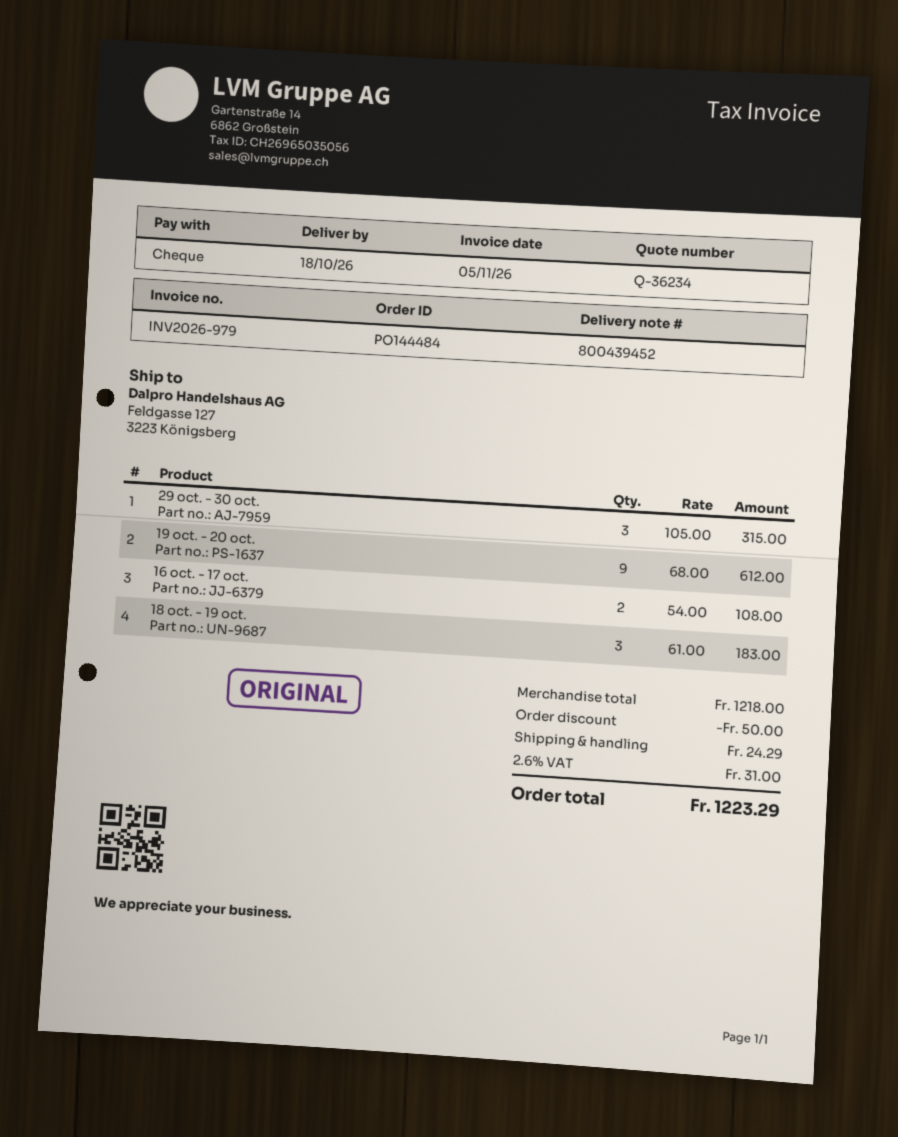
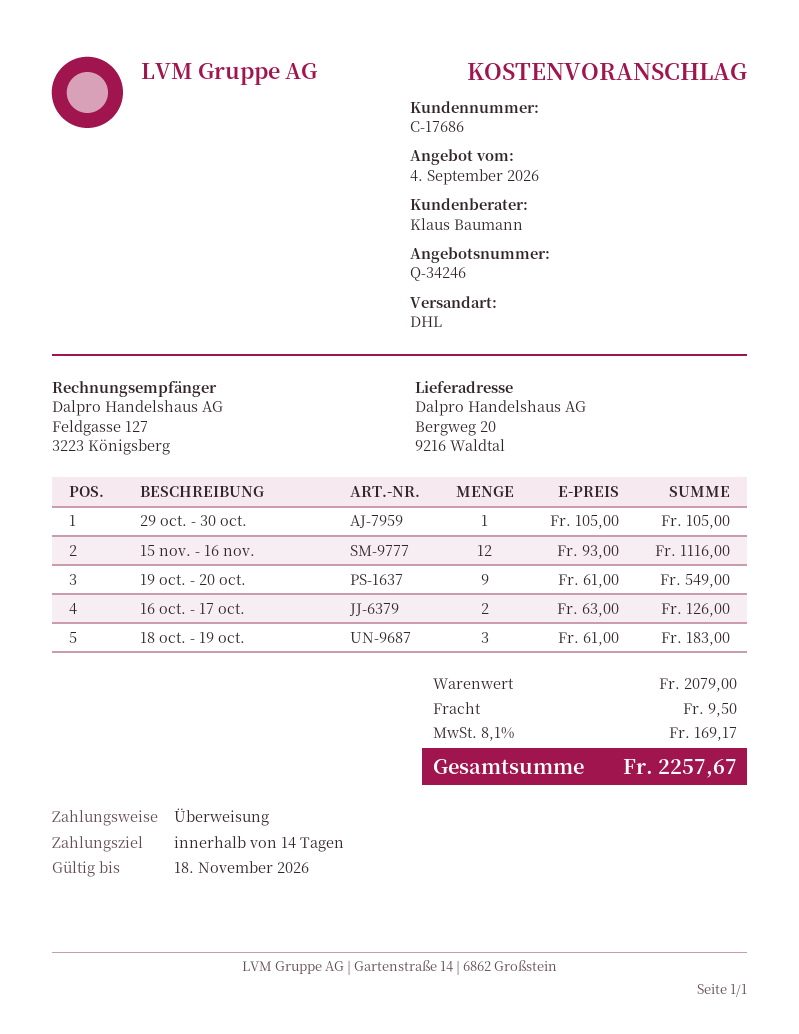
quote number: Q-36234 -> Q-34246
payment method: cheque -> bank transfer
ship to: Feldgasse 127, 3223 Königsberg -> Bergweg 20, 9216 Waldtal
29 oct. - 30 oct.: 3 x 105.00 = 315.00 -> 1 x 105.00 = 105.00
19 oct. - 20 oct.: 9 x 68.00 = 612.00 -> 9 x 61.00 = 549.00
16 oct. - 17 oct.: 2 x 54.00 = 108.00 -> 2 x 63.00 = 126.00
15 nov. - 16 nov.: none -> 12 x 93.00 = 1116.00
subtotal: 1218.00 -> 2079.00
discount: 50.00 -> none
shipping: 24.29 -> 9.50
tax: 2.6% = 31.00 -> 8.1% = 169.17
total: 1223.29 -> 2257.67

